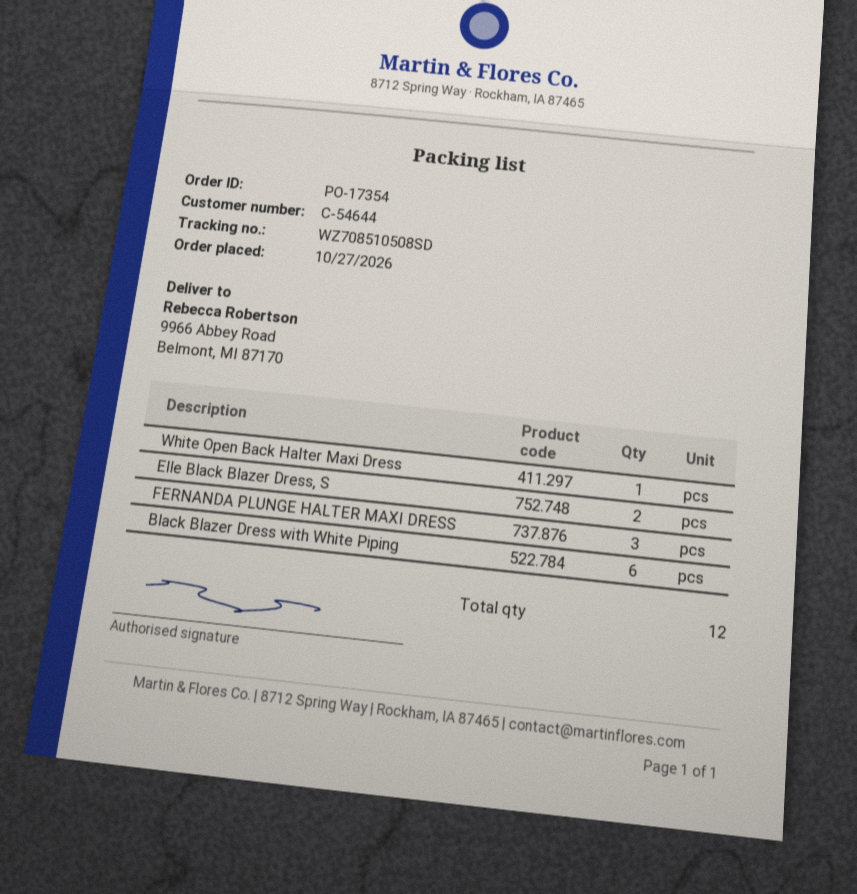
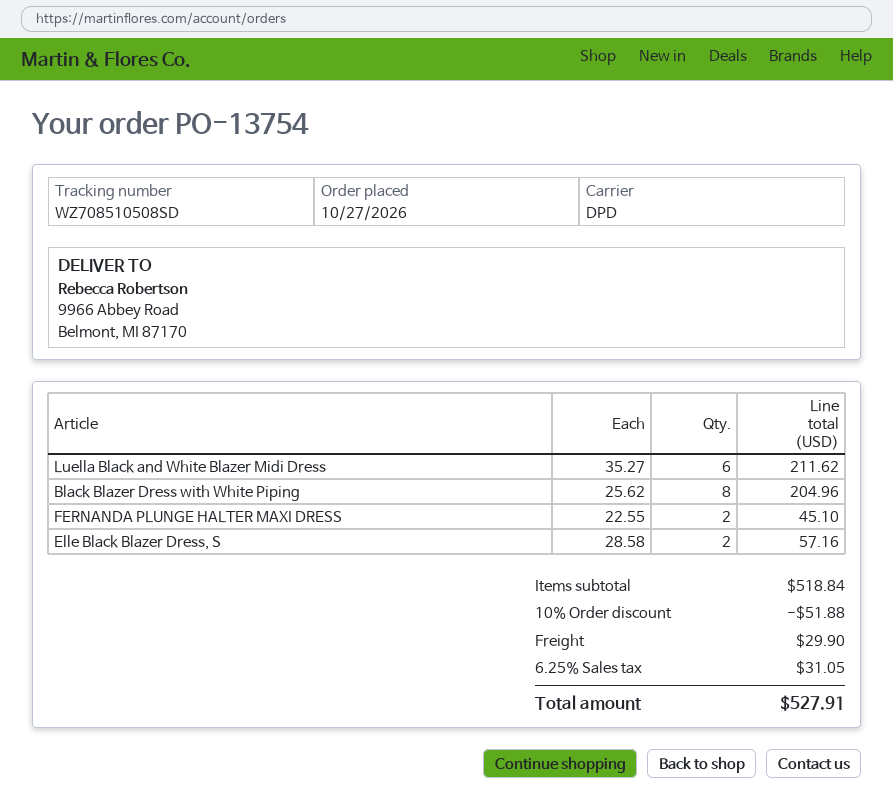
order number: PO-17354 -> PO-13754
White Open Back Halter Maxi Dress: 1 -> none
FERNANDA PLUNGE HALTER MAXI DRESS: 3 -> 2
Black Blazer Dress with White Piping: 6 -> 8
Luella Black and White Blazer Midi Dress: none -> 6

